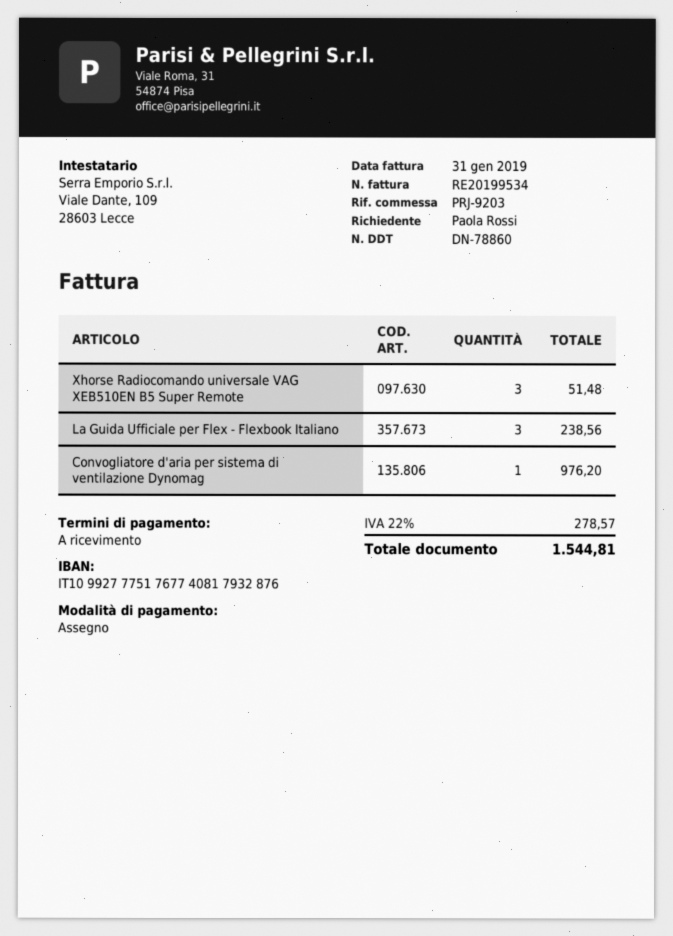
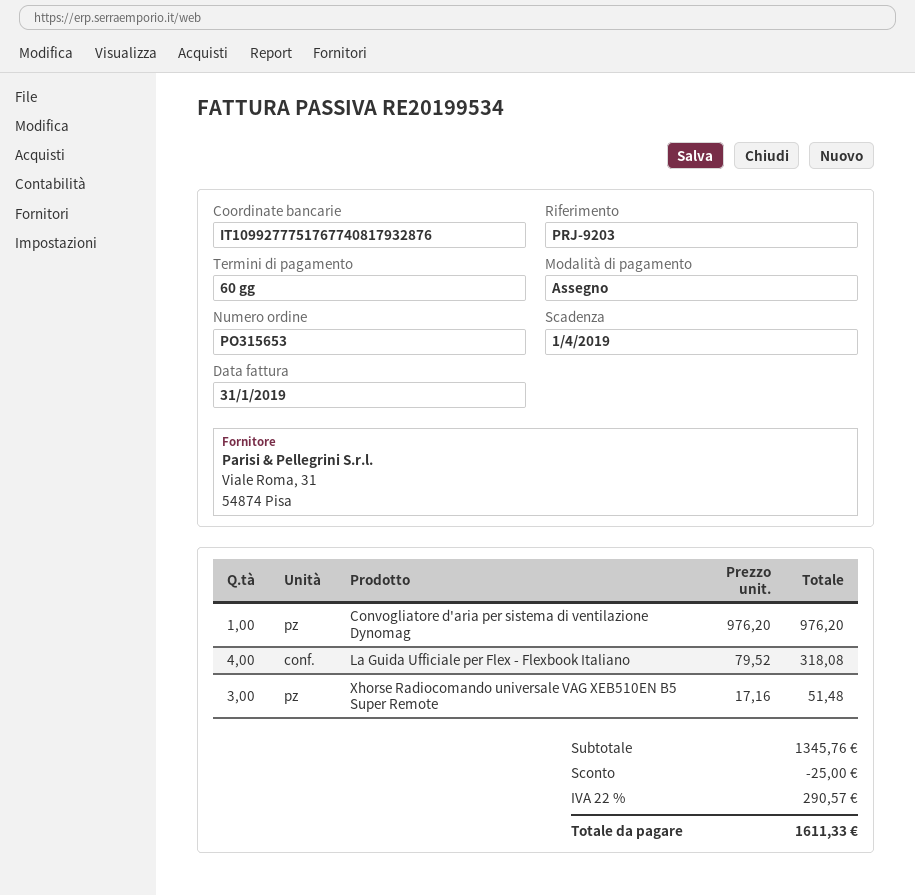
payment terms: on receipt -> 60 days
La Guida Ufficiale per Flex - Flexbook Italiano: 3 for 238.56 -> 4 for 318.08
discount: none -> 25.00
tax: 22% = 278.57 -> 22% = 290.57
total: 1544.81 -> 1611.33

